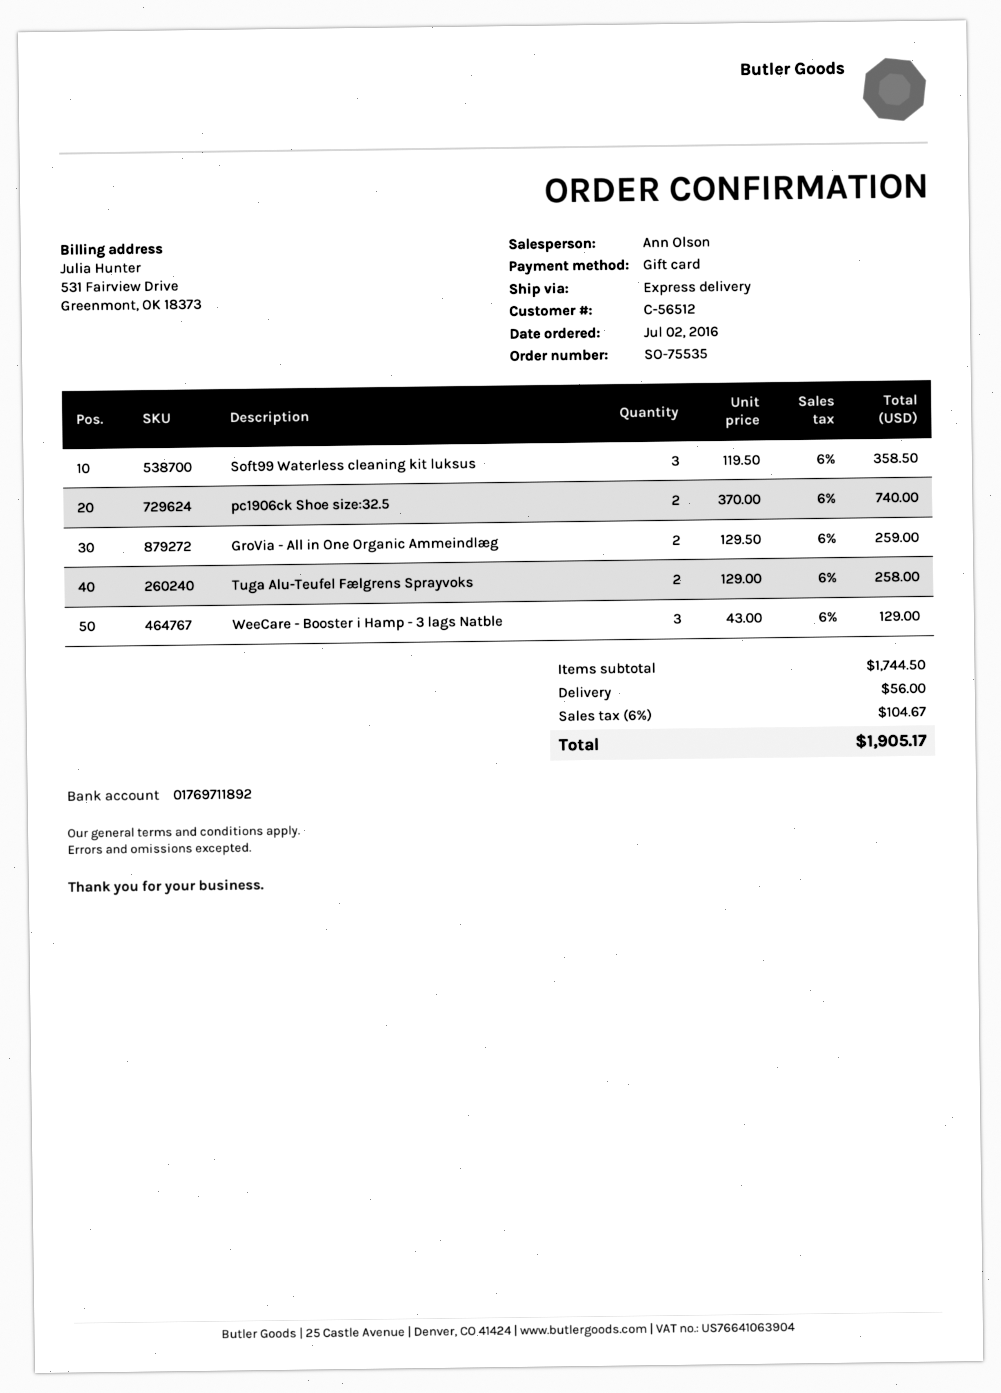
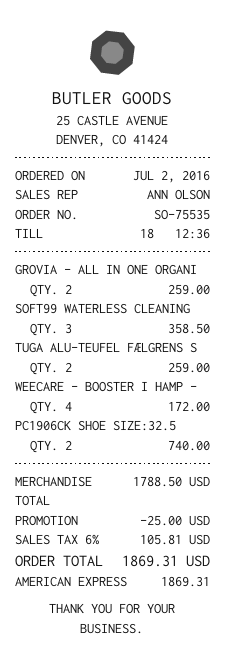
payment method: gift card -> American Express
Tuga Alu-Teufel Fælgrens Sprayvoks: 2 for 258.00 -> 2 for 259.00
WeeCare - Booster i Hamp - 3 lags Natble: 3 for 129.00 -> 4 for 172.00
subtotal: 1744.50 -> 1788.50
discount: none -> 25.00
shipping: 56.00 -> none
tax: 6% = 104.67 -> 6% = 105.81
total: 1905.17 -> 1869.31

